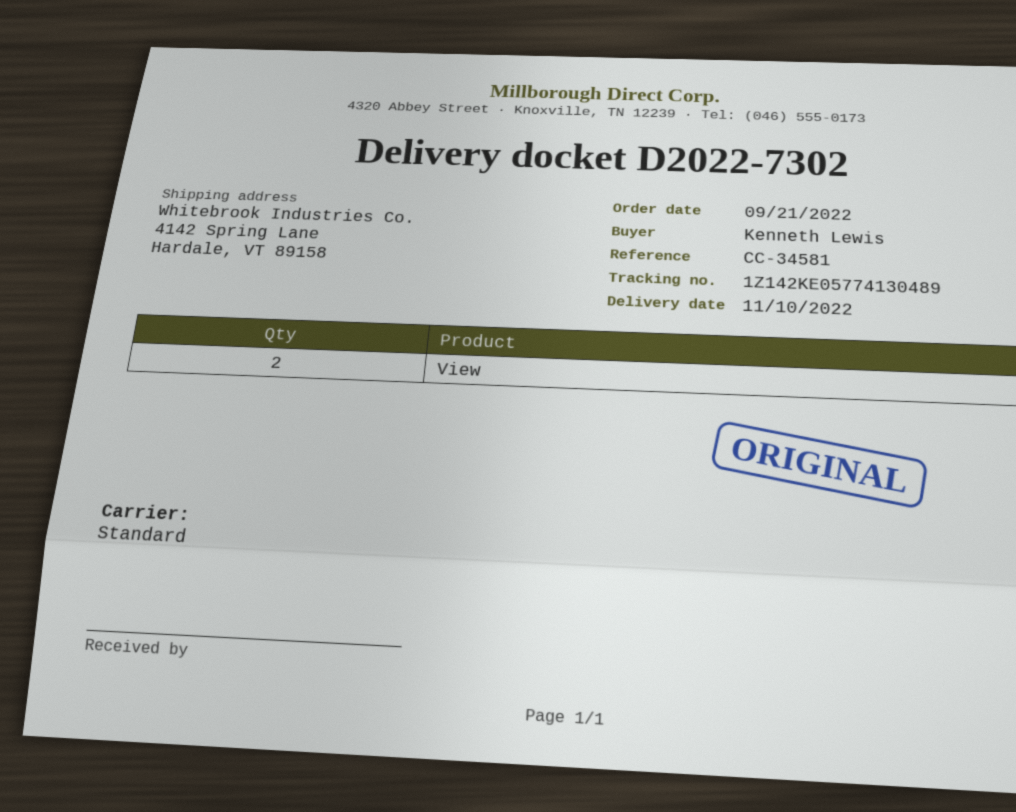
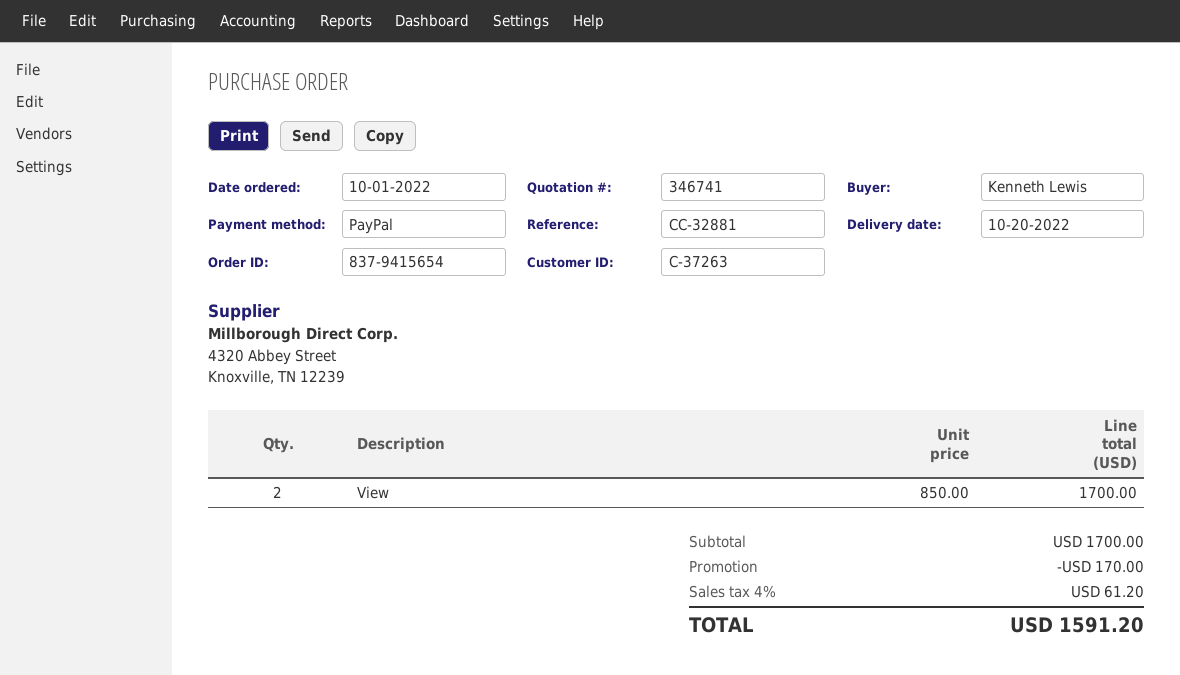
order date: 2022-09-21 -> 2022-10-01
delivery date: 2022-11-10 -> 2022-10-20
reference: CC-34581 -> CC-32881

